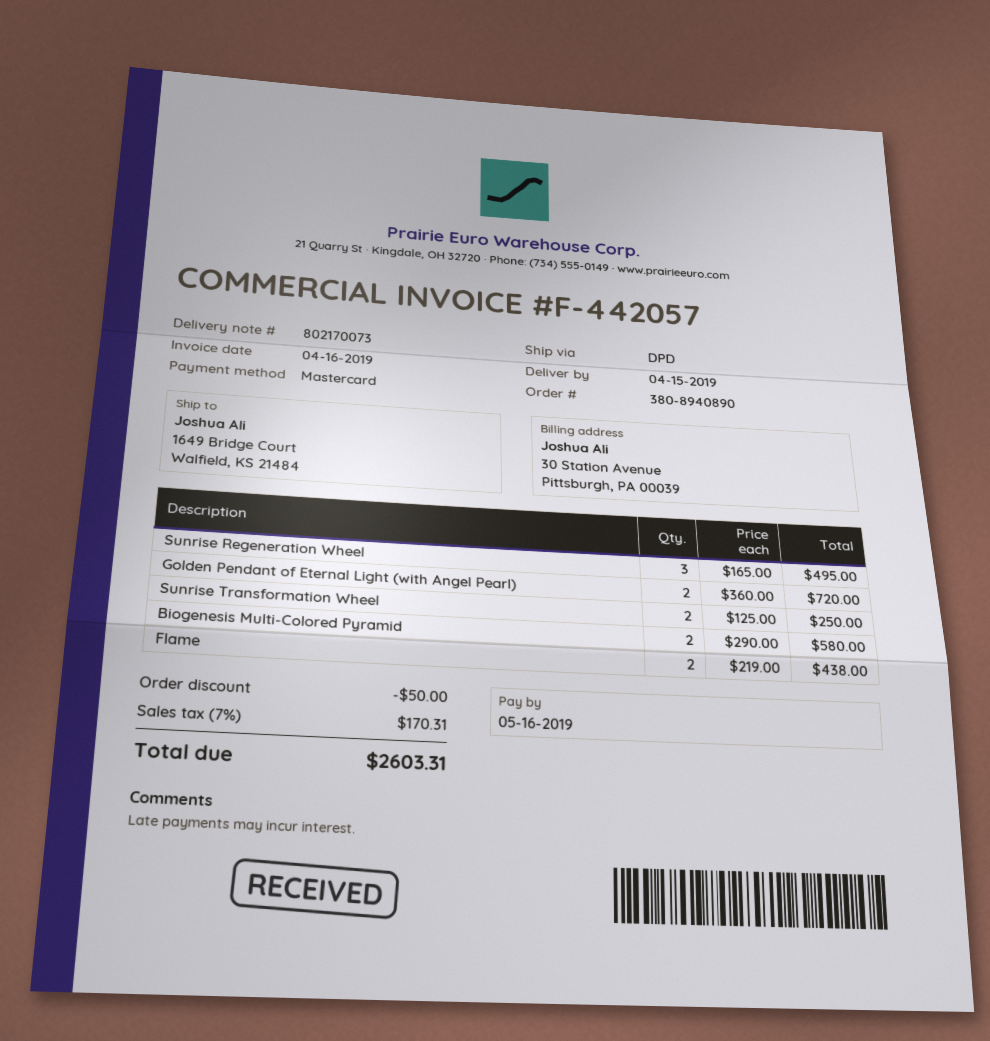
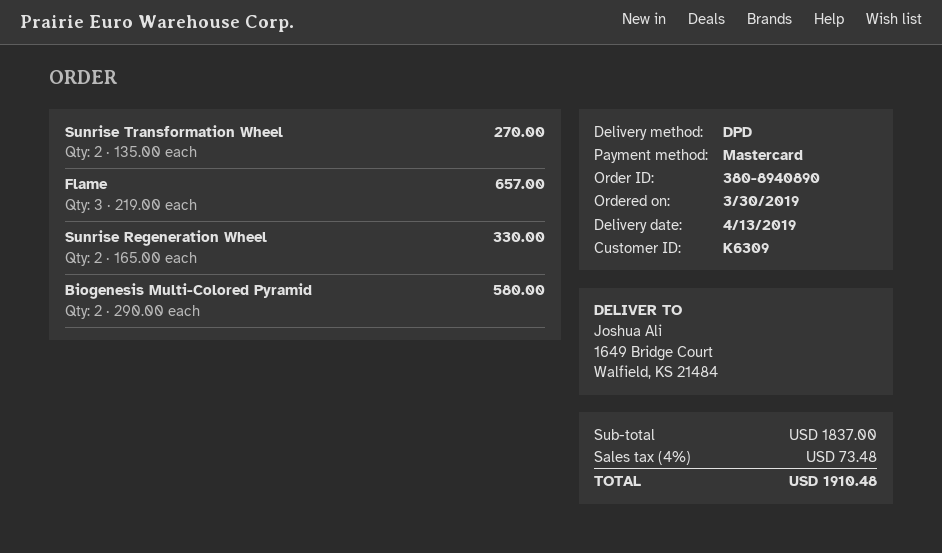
delivery date: 2019-04-15 -> 2019-04-13
Sunrise Regeneration Wheel: 3 x 165.00 = 495.00 -> 2 x 165.00 = 330.00
Golden Pendant of Eternal Light (with Angel Pearl): 2 x 360.00 = 720.00 -> none
Sunrise Transformation Wheel: 2 x 125.00 = 250.00 -> 2 x 135.00 = 270.00
Flame: 2 x 219.00 = 438.00 -> 3 x 219.00 = 657.00
discount: 50.00 -> none
tax: 7% = 170.31 -> 4% = 73.48
total: 2603.31 -> 1910.48

